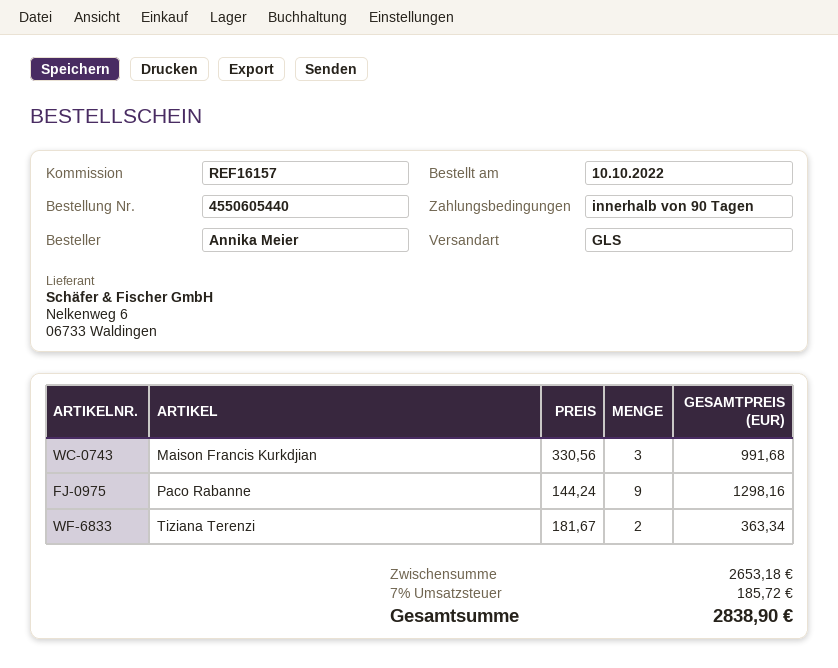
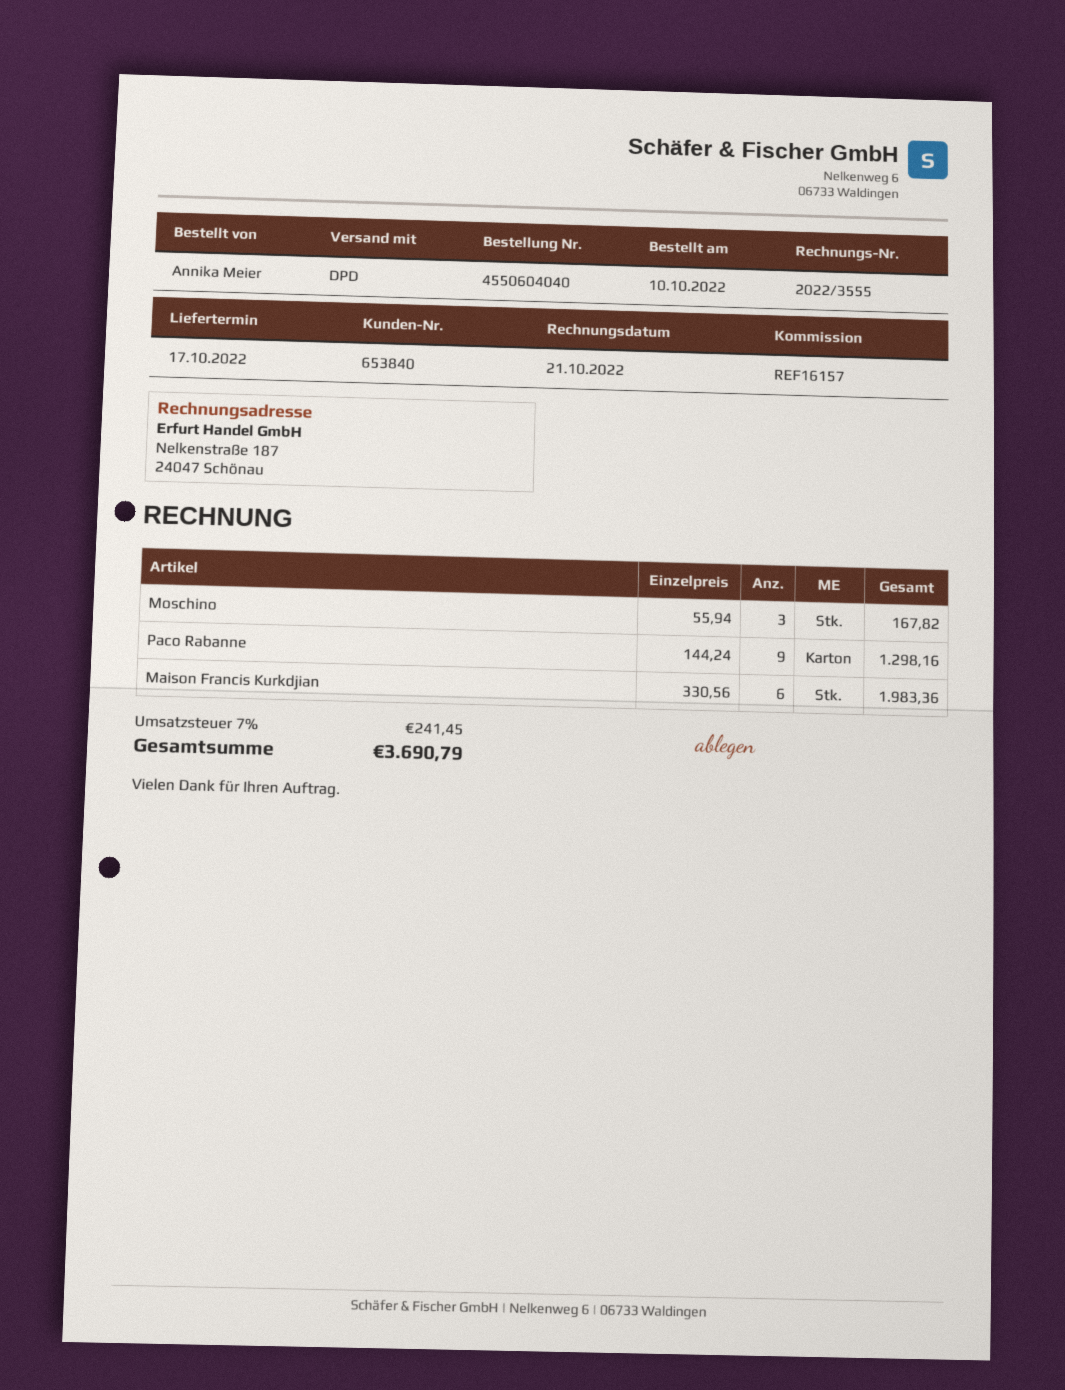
order number: 4550605440 -> 4550604040
shipping method: GLS -> DPD
Maison Francis Kurkdjian: 3 x 330.56 = 991.68 -> 6 x 330.56 = 1983.36
Tiziana Terenzi: 2 x 181.67 = 363.34 -> none
Moschino: none -> 3 x 55.94 = 167.82
tax: 7% = 185.72 -> 7% = 241.45
total: 2838.90 -> 3690.79

